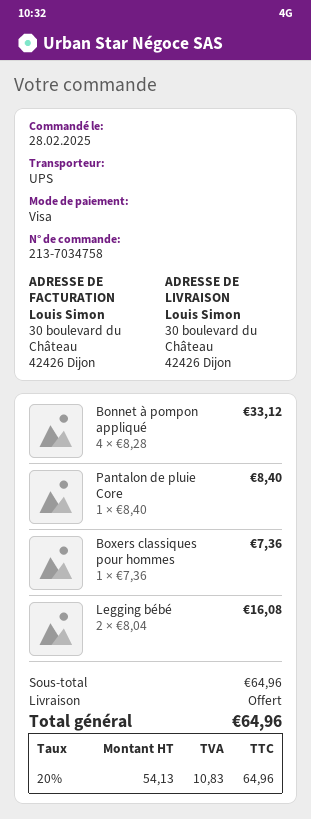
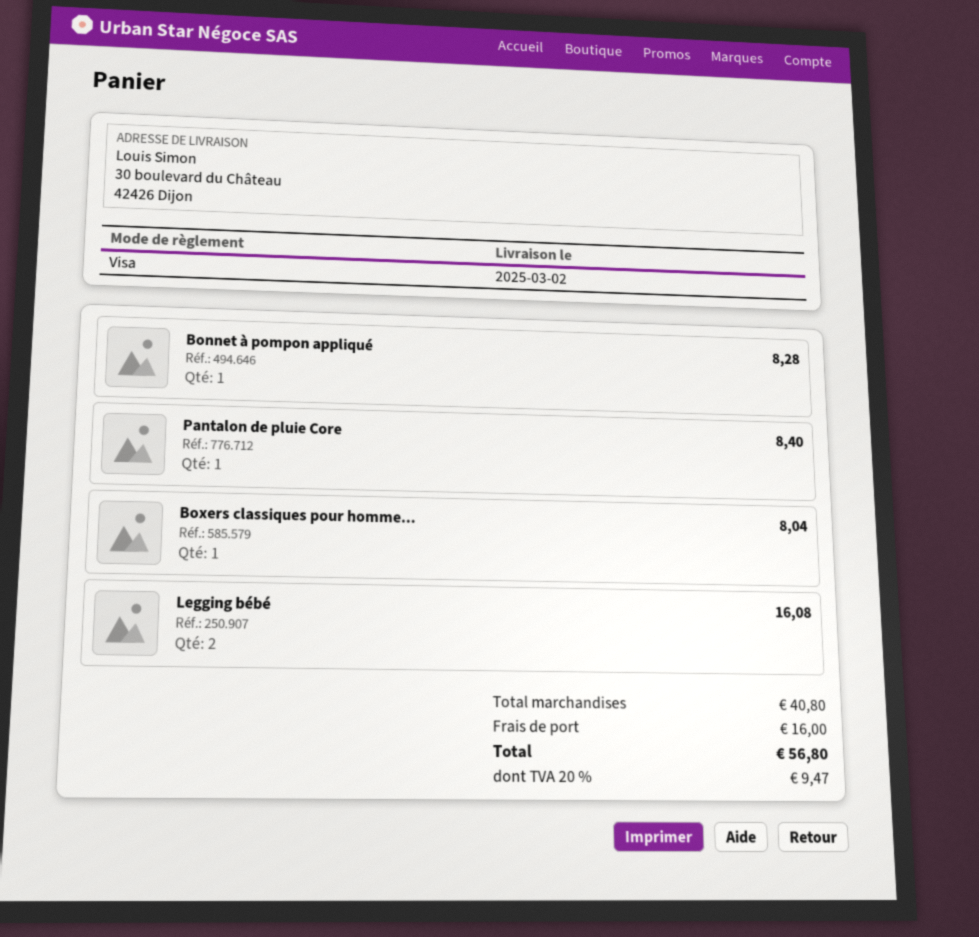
Bonnet à pompon appliqué: 4 for 33.12 -> 1 for 8.28
Boxers classiques pour hommes: 1 for 7.36 -> 1 for 8.04
subtotal: 64.96 -> 40.80
shipping: 0.00 -> 16.00
tax: 20% = 10.83 -> 20% = 9.47
total: 64.96 -> 56.80

